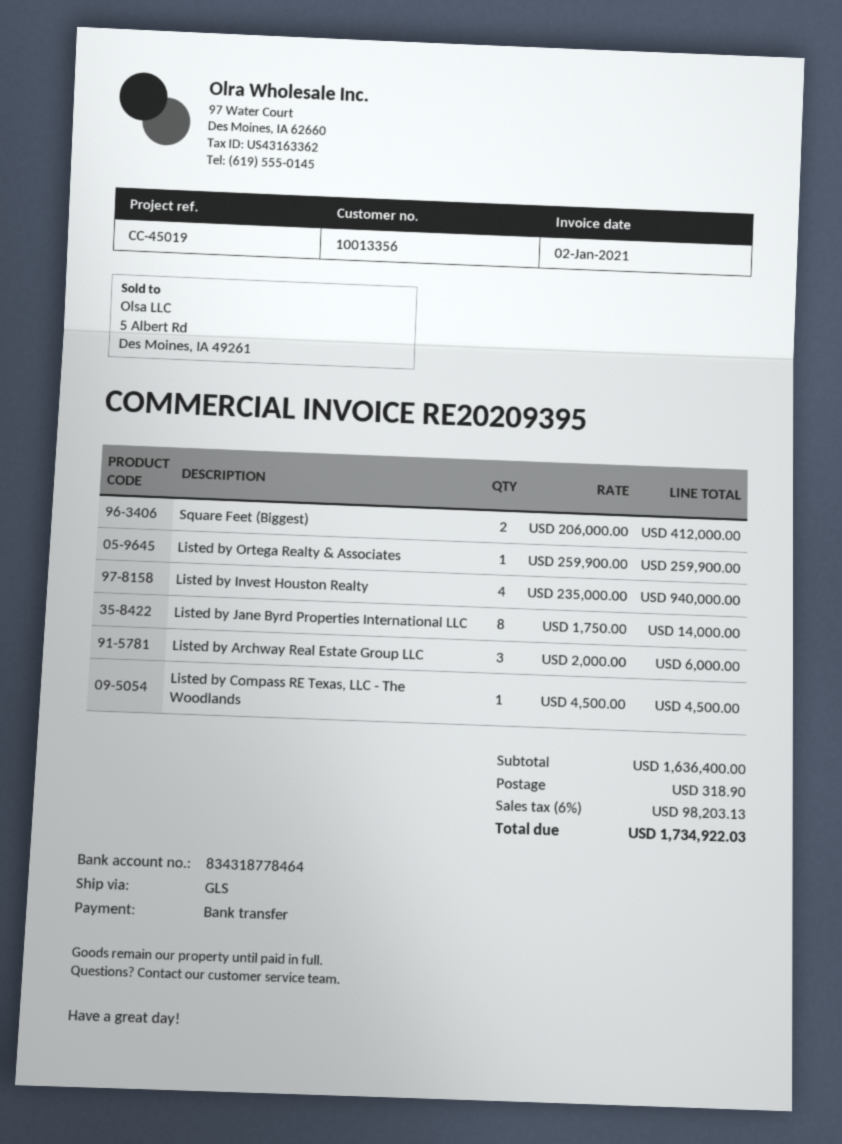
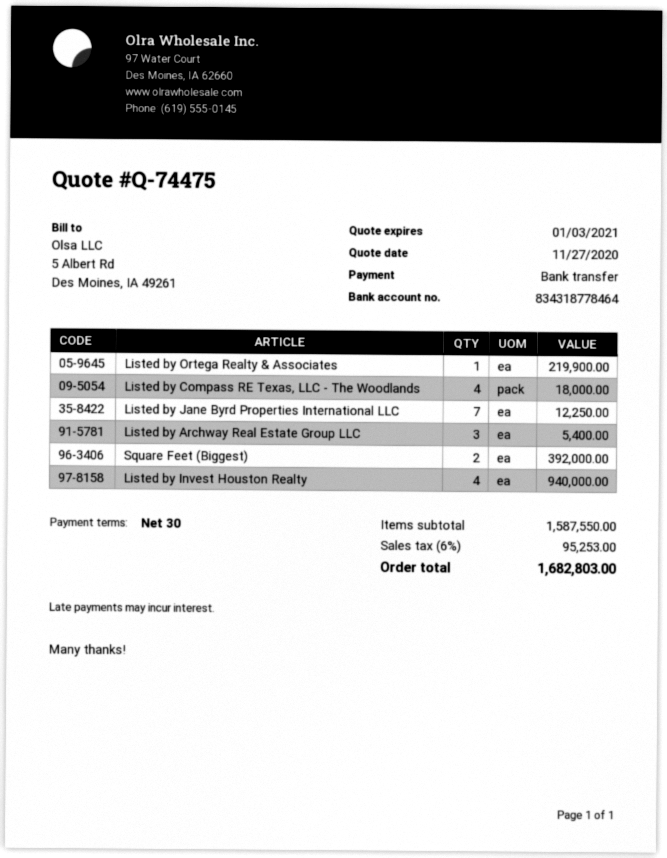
Square Feet (Biggest): 2 for 412000.00 -> 2 for 392000.00
Listed by Ortega Realty & Associates: 1 for 259900.00 -> 1 for 219900.00
Listed by Jane Byrd Properties International LLC: 8 for 14000.00 -> 7 for 12250.00
Listed by Archway Real Estate Group LLC: 3 for 6000.00 -> 3 for 5400.00
Listed by Compass RE Texas, LLC - The Woodlands: 1 for 4500.00 -> 4 for 18000.00
subtotal: 1636400.00 -> 1587550.00
shipping: 318.90 -> none
tax: 6% = 98203.13 -> 6% = 95253.00
total: 1734922.03 -> 1682803.00

